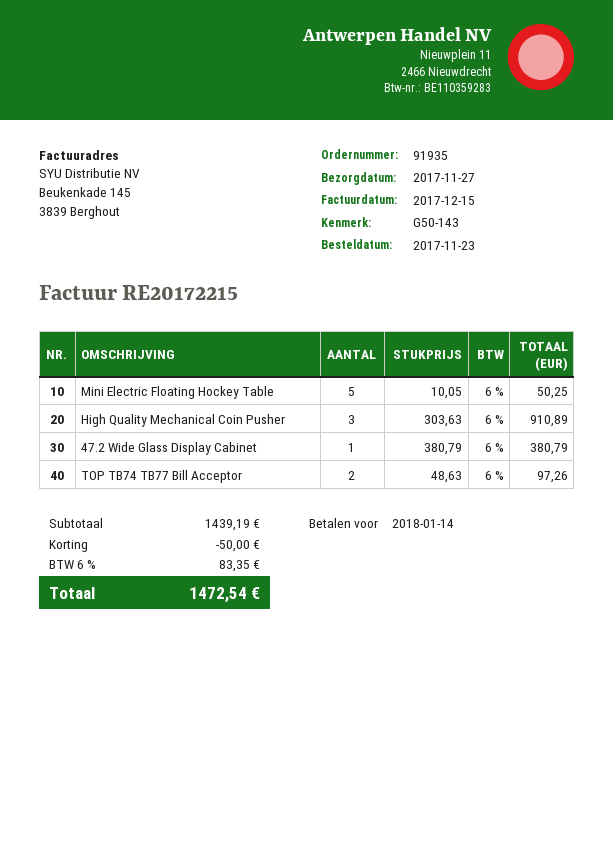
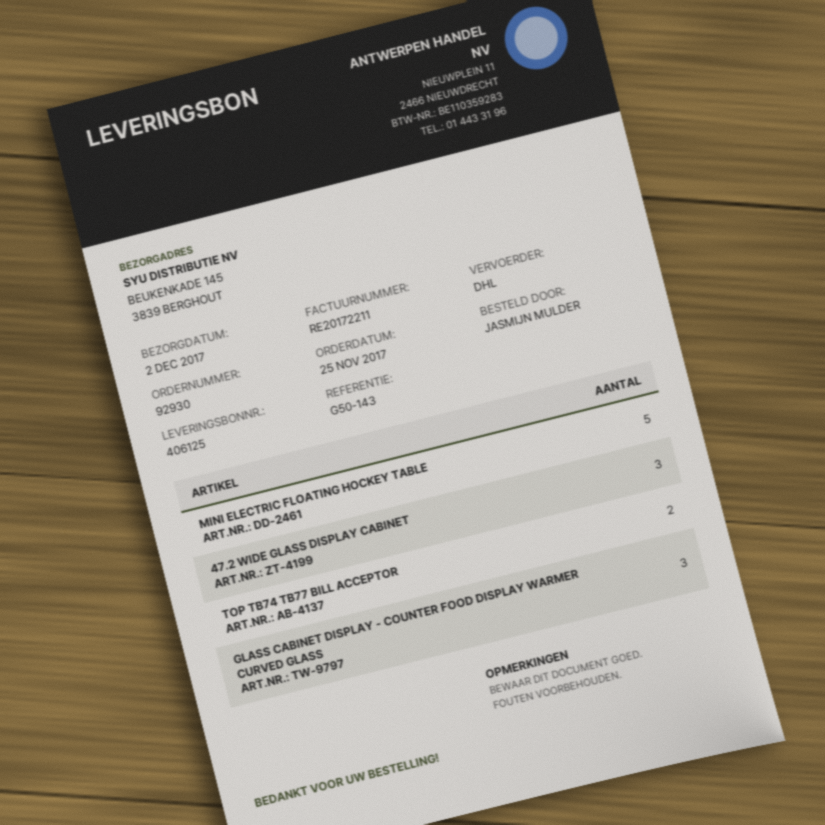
order number: 91935 -> 92930
order date: 2017-11-23 -> 2017-11-25
delivery date: 2017-11-27 -> 2017-12-02
invoice number: RE20172215 -> RE20172211
High Quality Mechanical Coin Pusher: 3 -> none
47.2 Wide Glass Display Cabinet: 1 -> 3
GLASS CABINET DISPLAY - COUNTER FOOD DISPLAY WARMER CURVED GLASS: none -> 3

